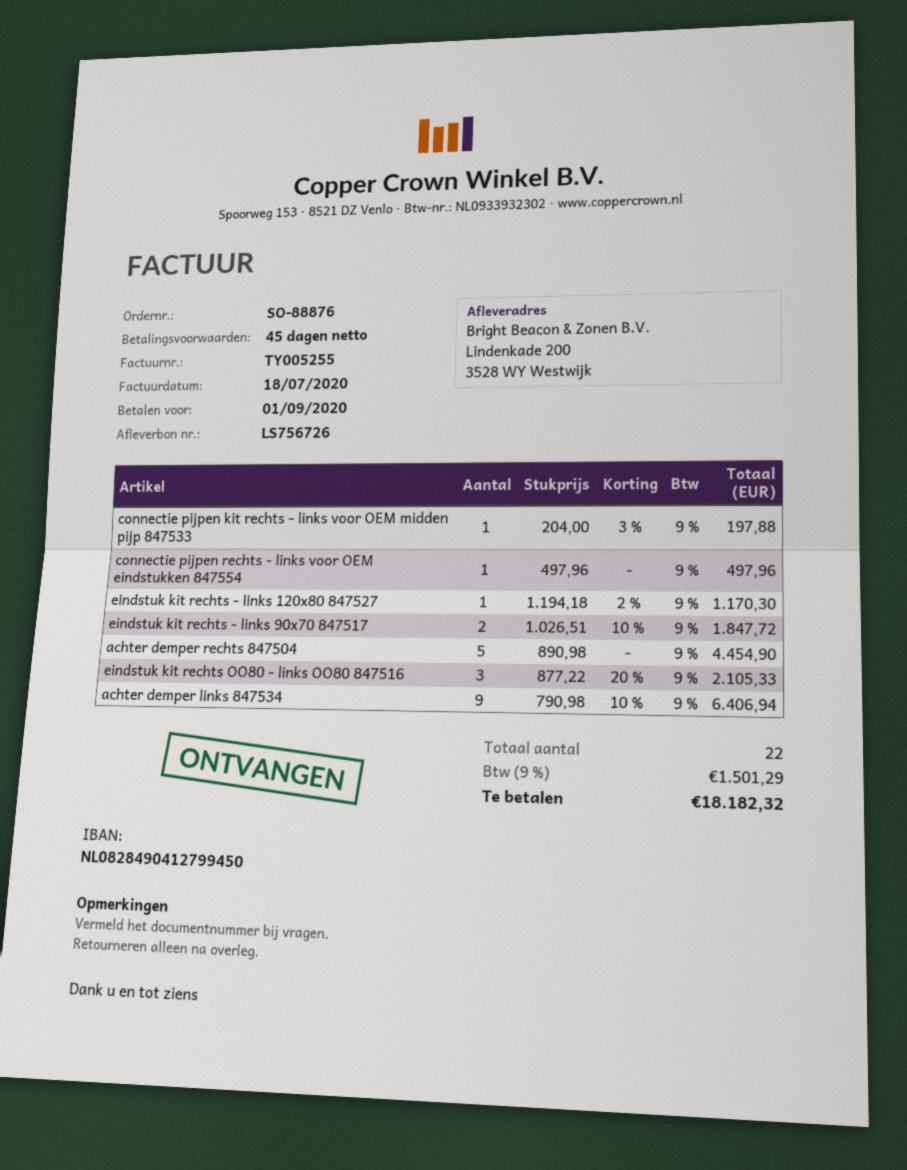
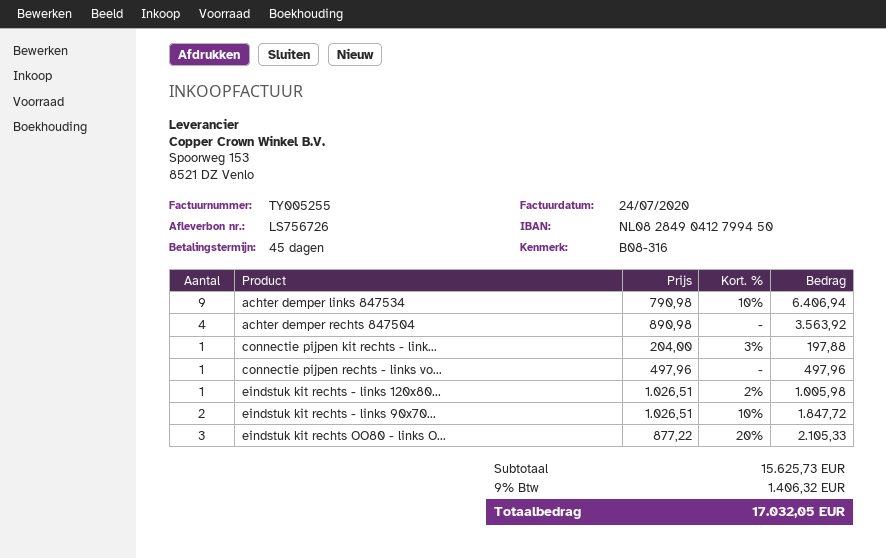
invoice date: 2020-07-18 -> 2020-07-24
eindstuk kit rechts - links 120x80 847527: 1 x 1194.18 - 2% = 1170.30 -> 1 x 1026.51 - 2% = 1005.98
achter demper rechts 847504: 5 x 890.98 = 4454.90 -> 4 x 890.98 = 3563.92
tax: 9% = 1501.29 -> 9% = 1406.32
total: 18182.32 -> 17032.05

